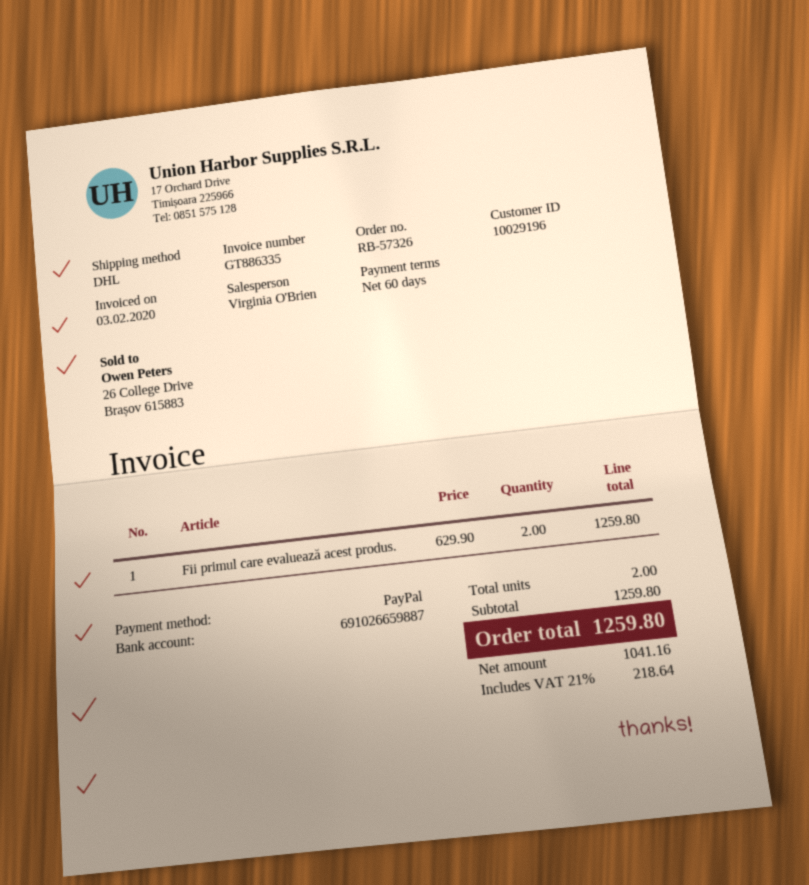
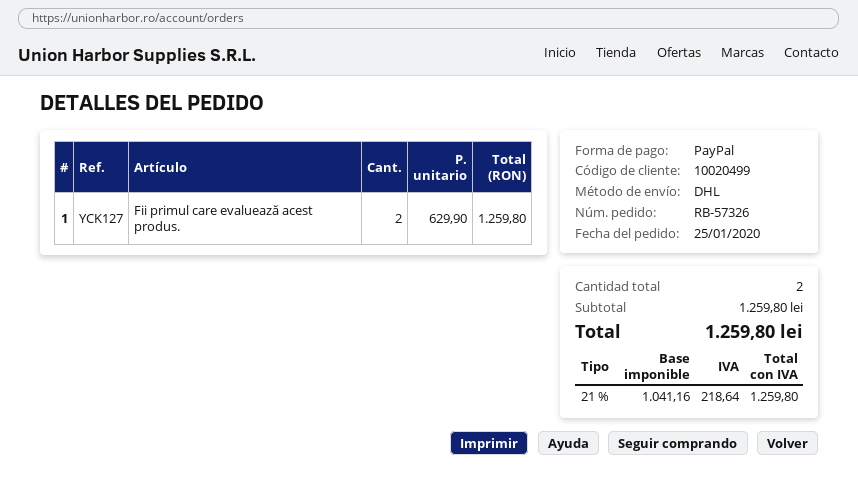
customer number: 10029196 -> 10020499

